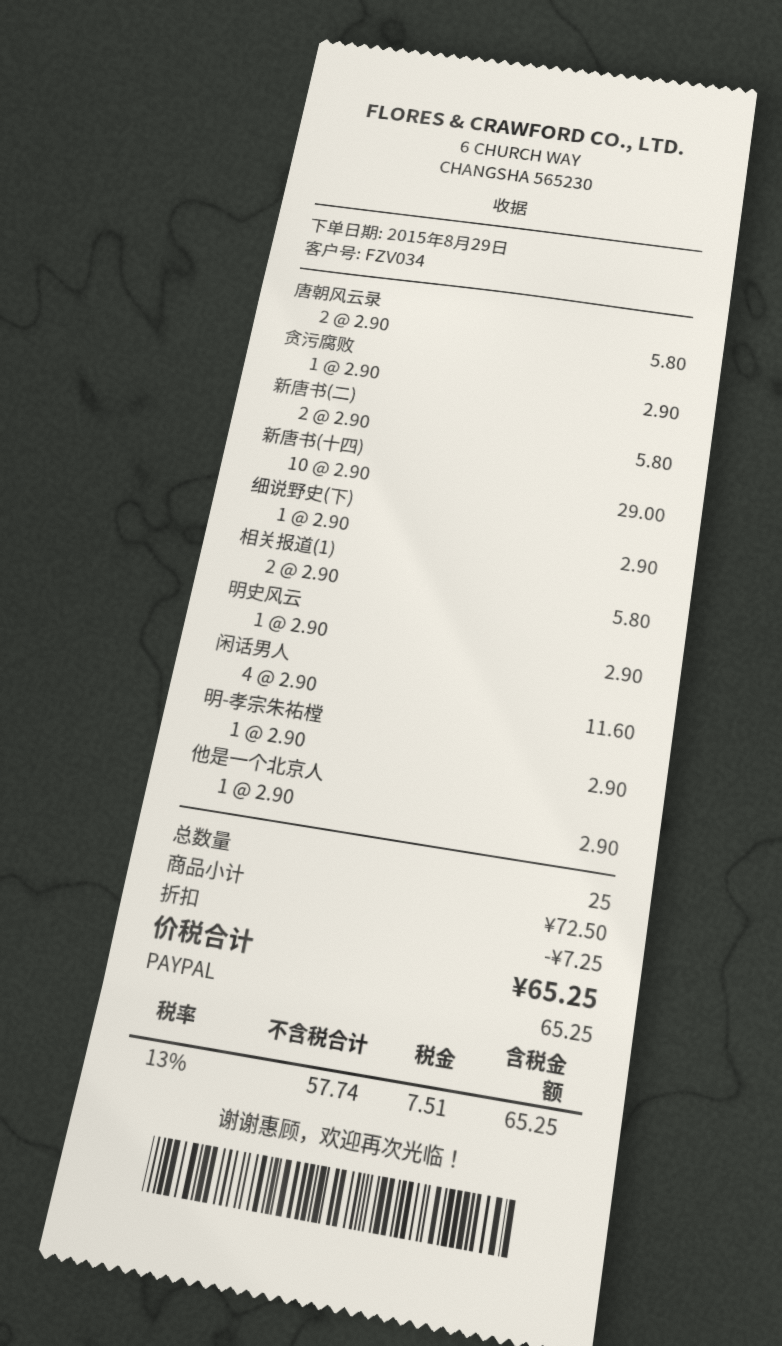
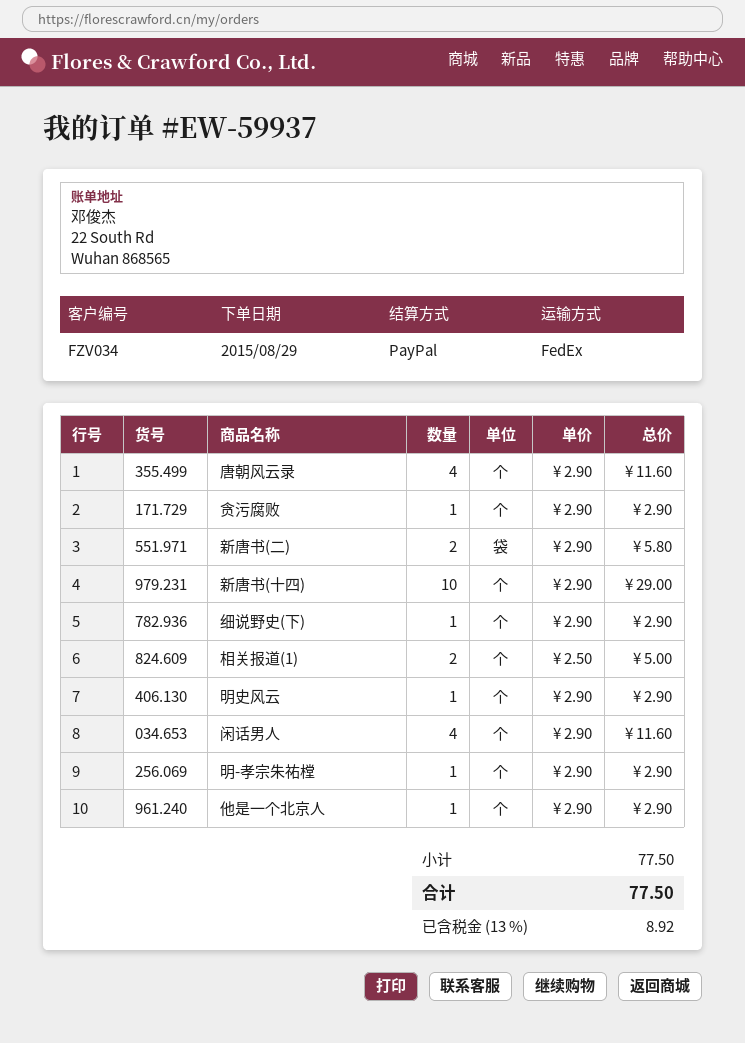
唐朝风云录: 2 x 2.90 = 5.80 -> 4 x 2.90 = 11.60
相关报道(1): 2 x 2.90 = 5.80 -> 2 x 2.50 = 5.00
subtotal: 72.50 -> 77.50
discount: 7.25 -> none
tax: 13% = 7.51 -> 13% = 8.92
total: 65.25 -> 77.50

